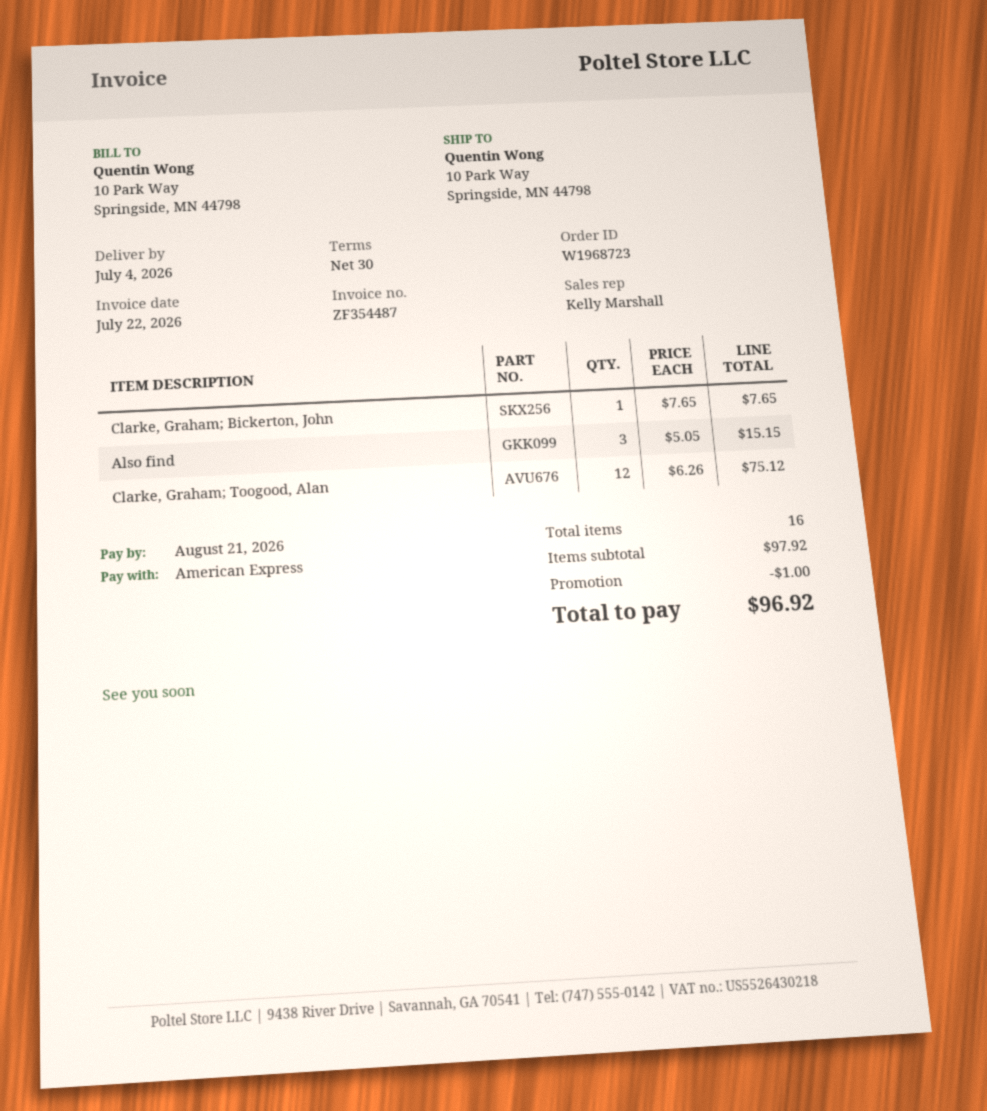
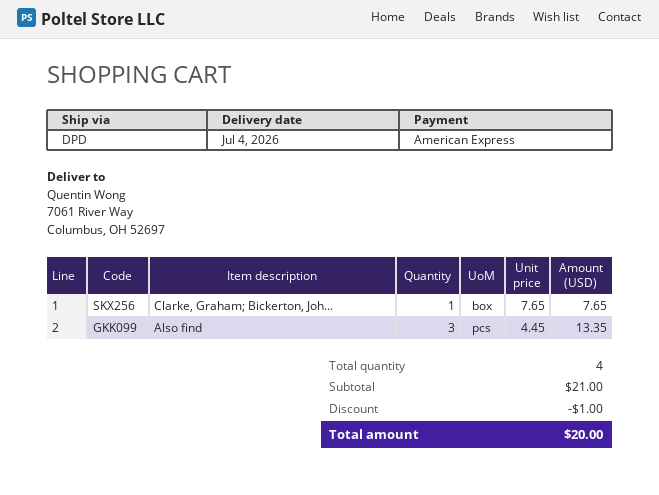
ship to: 10 Park Way, Springside, MN 44798 -> 7061 River Way, Columbus, OH 52697
Also find: 3 x 5.05 = 15.15 -> 3 x 4.45 = 13.35
Clarke, Graham; Toogood, Alan: 12 x 6.26 = 75.12 -> none
total quantity: 16 -> 4
subtotal: 97.92 -> 21.00
total: 96.92 -> 20.00

